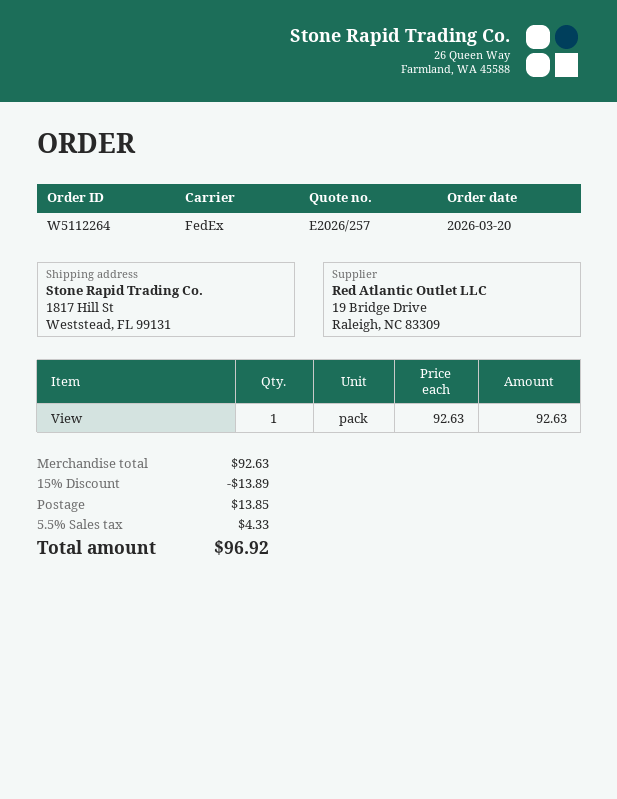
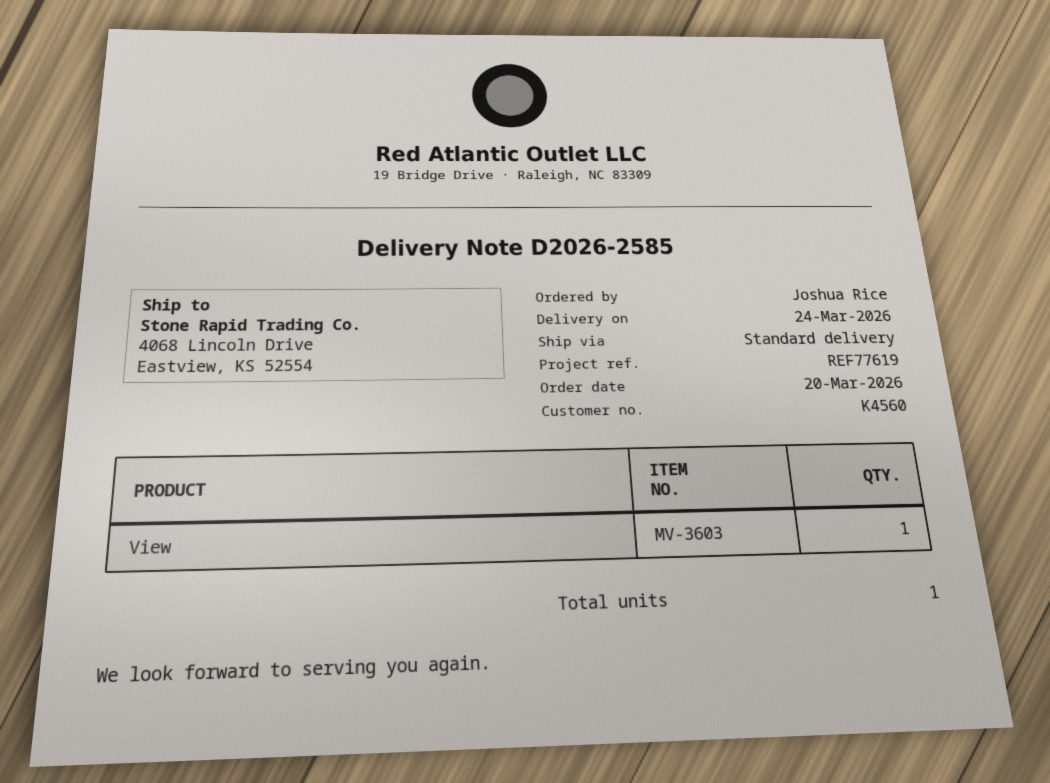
shipping method: FedEx -> standard
ship to: 1817 Hill St, Weststead, FL 99131 -> 4068 Lincoln Drive, Eastview, KS 52554

